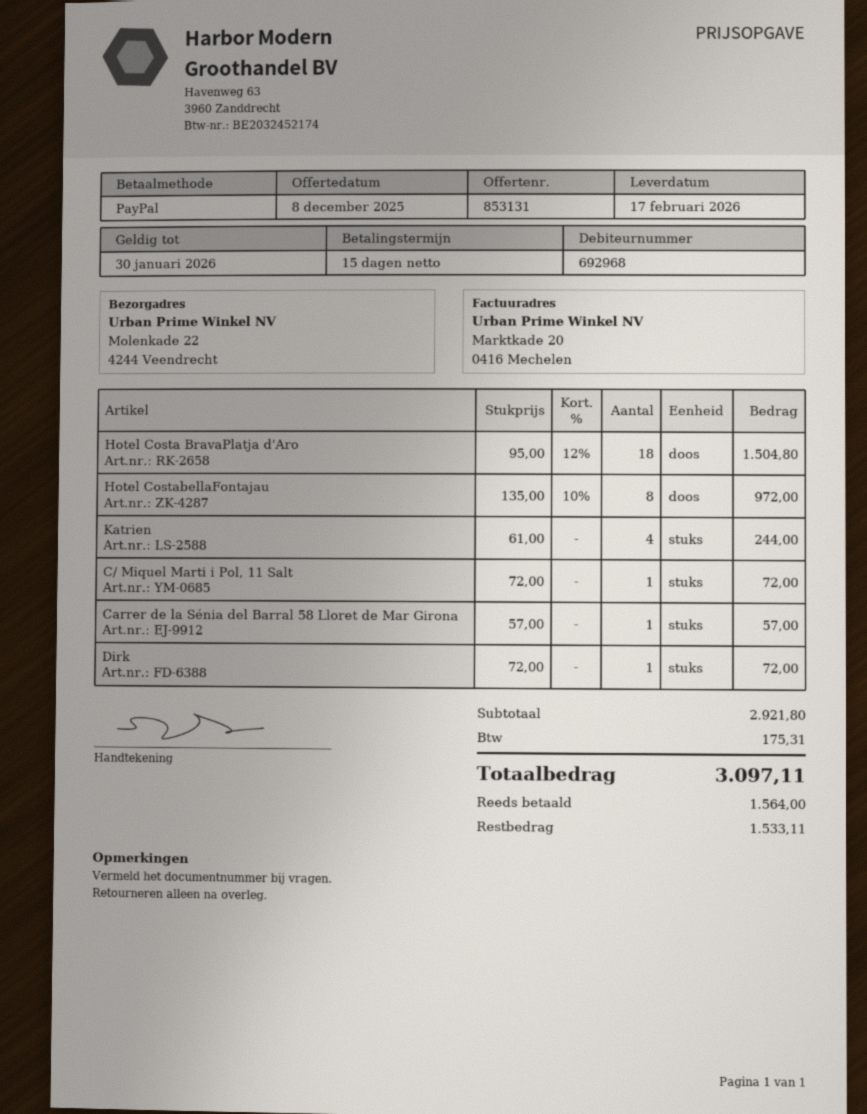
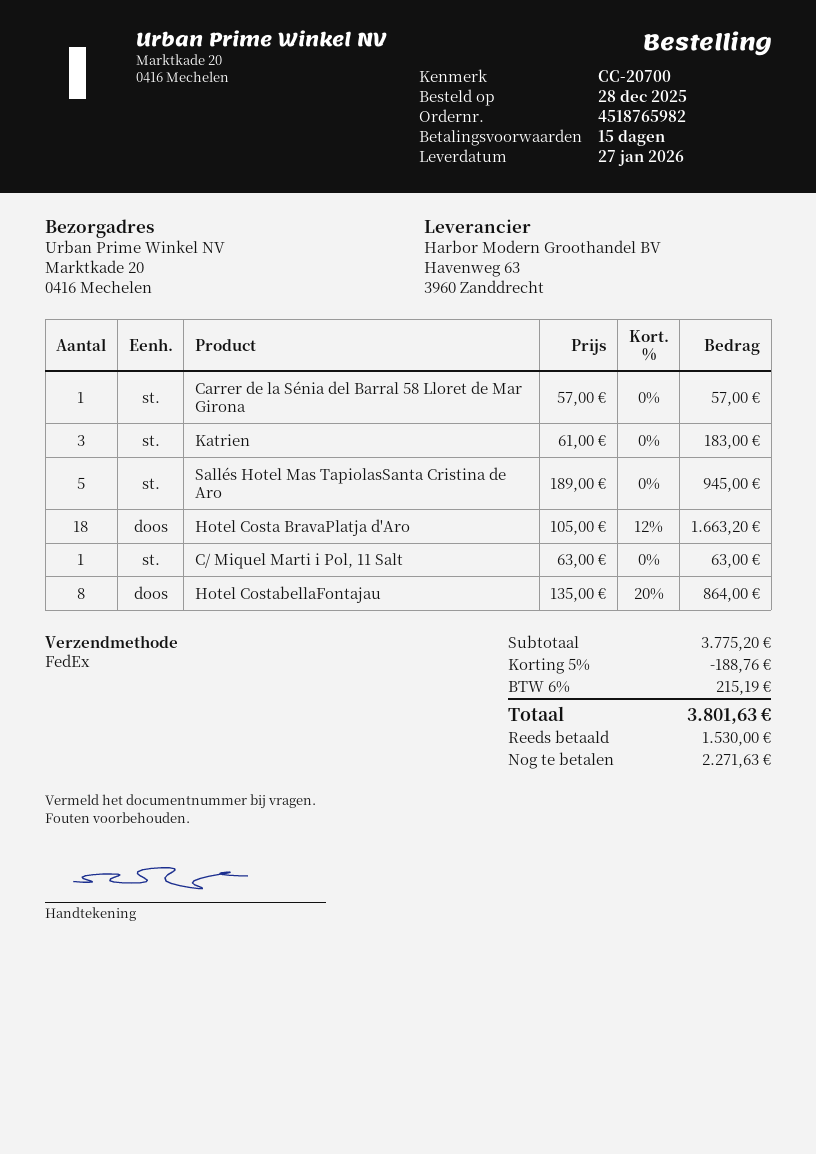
delivery date: 2026-02-17 -> 2026-01-27
ship to: Molenkade 22, 4244 Veendrecht -> Marktkade 20, 0416 Mechelen
Hotel Costa BravaPlatja d'Aro: 18 x 95.00 - 12% = 1504.80 -> 18 x 105.00 - 12% = 1663.20
Hotel CostabellaFontajau: 8 x 135.00 - 10% = 972.00 -> 8 x 135.00 - 20% = 864.00
Katrien: 4 x 61.00 = 244.00 -> 3 x 61.00 = 183.00
C/ Miquel Marti i Pol, 11 Salt: 1 x 72.00 = 72.00 -> 1 x 63.00 = 63.00
Dirk: 1 x 72.00 = 72.00 -> none
Sallés Hotel Mas TapiolasSanta Cristina de Aro: none -> 5 x 189.00 = 945.00
subtotal: 2921.80 -> 3775.20
discount: none -> 5% = 188.76
tax: 175.31 -> 215.19
total: 3097.11 -> 3801.63
deposit: 1564.00 -> 1530.00
balance: 1533.11 -> 2271.63

